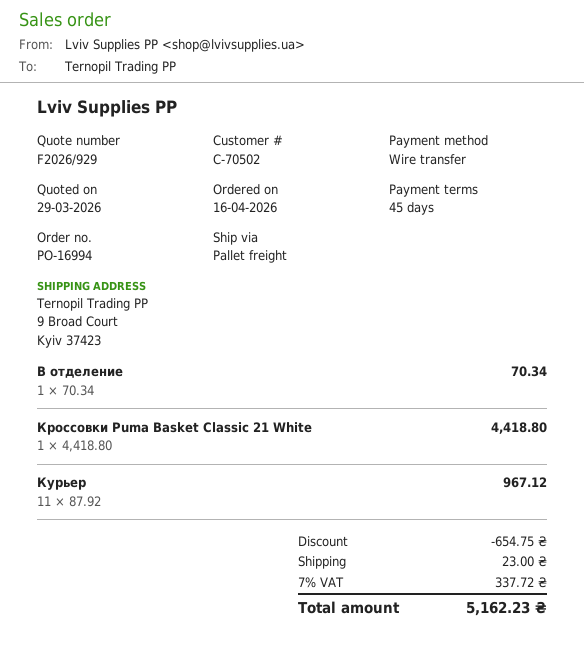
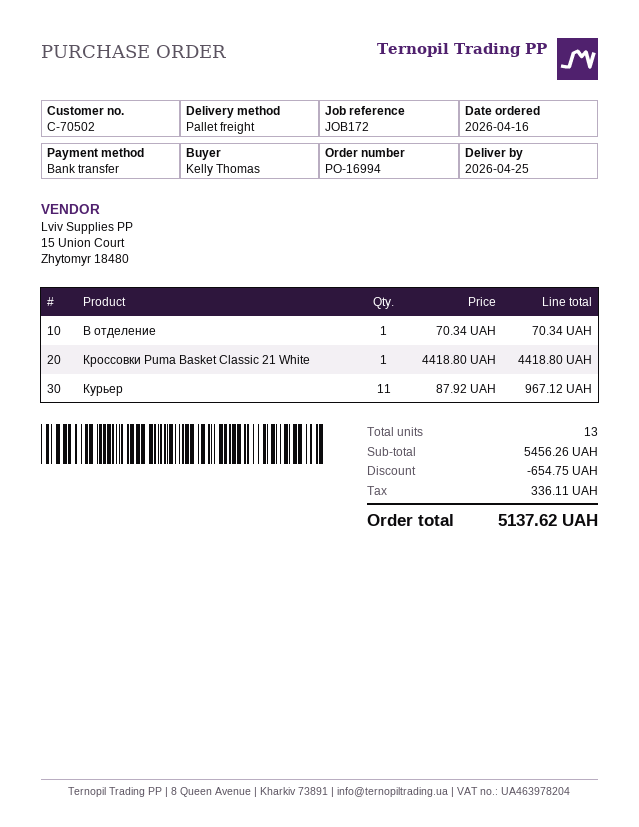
shipping: 23.00 -> none
tax: 337.72 -> 336.11
total: 5162.23 -> 5137.62

